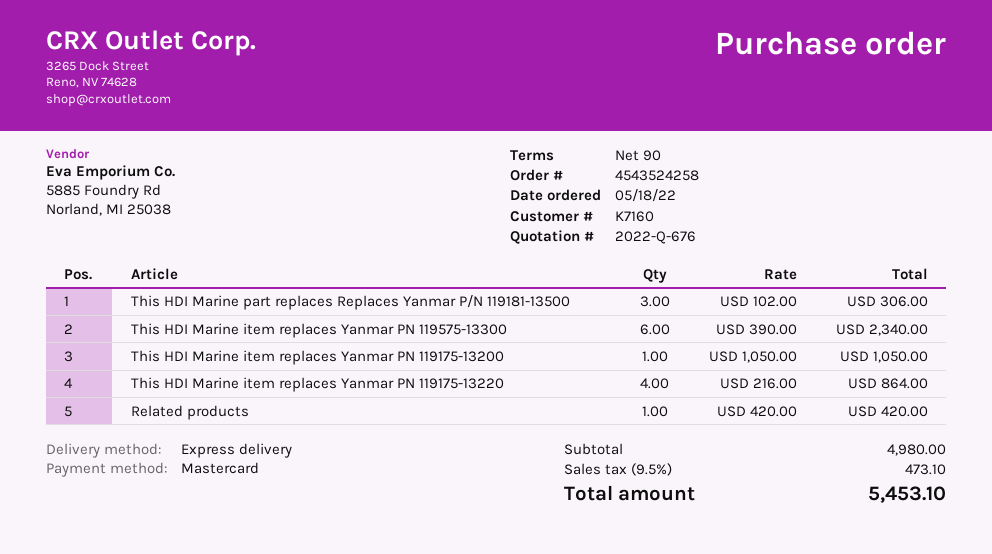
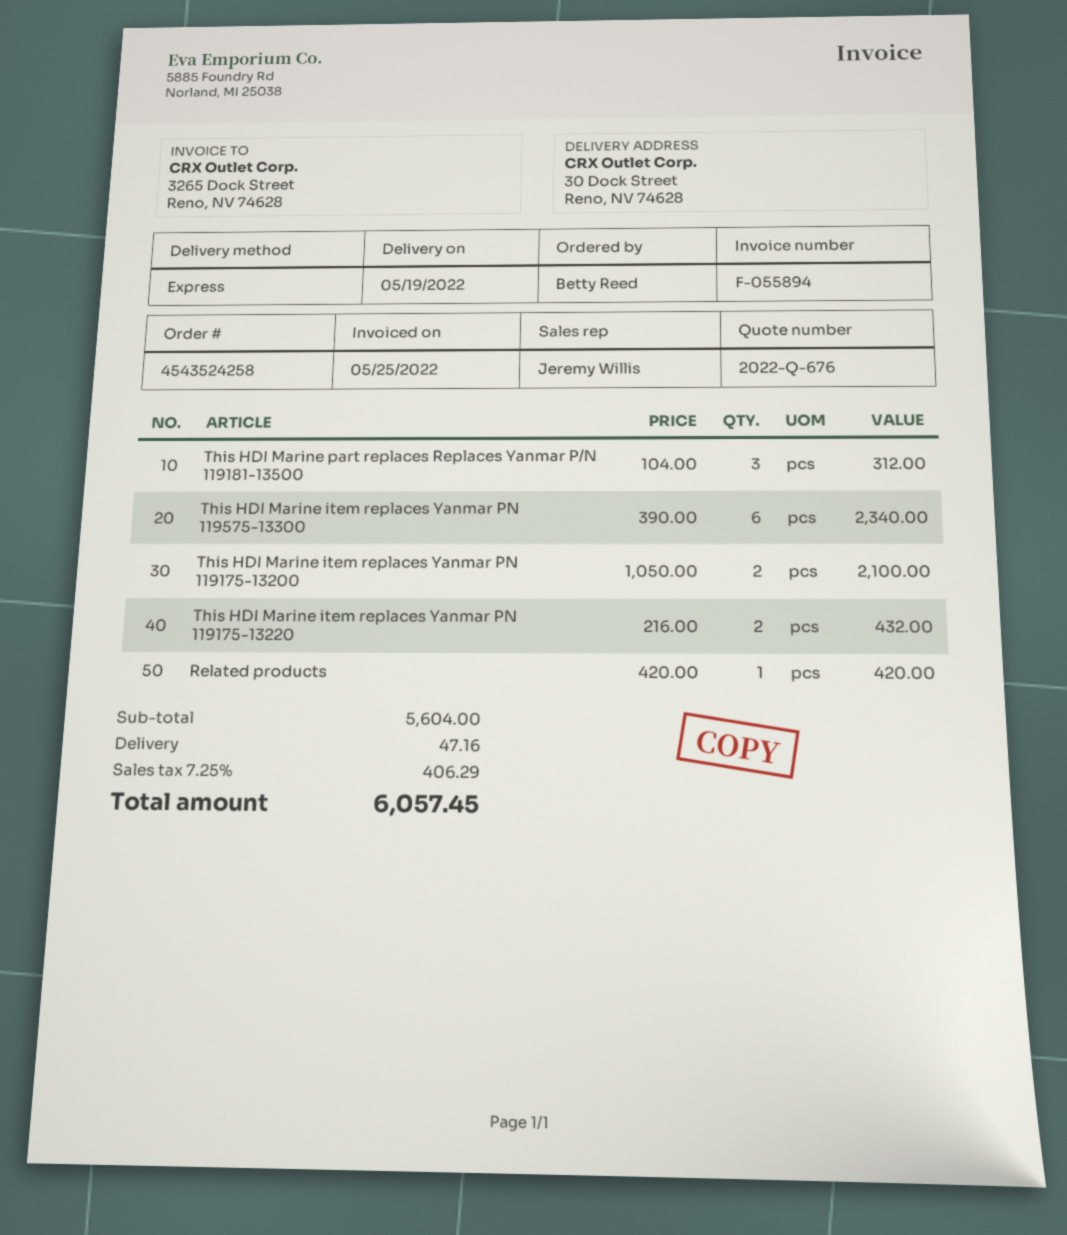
This HDI Marine part replaces Replaces Yanmar P/N 119181-13500: 3 x 102.00 = 306.00 -> 3 x 104.00 = 312.00
This HDI Marine item replaces Yanmar PN 119175-13200: 1 x 1050.00 = 1050.00 -> 2 x 1050.00 = 2100.00
This HDI Marine item replaces Yanmar PN 119175-13220: 4 x 216.00 = 864.00 -> 2 x 216.00 = 432.00
subtotal: 4980.00 -> 5604.00
shipping: none -> 47.16
tax: 9.5% = 473.10 -> 7.25% = 406.29
total: 5453.10 -> 6057.45

